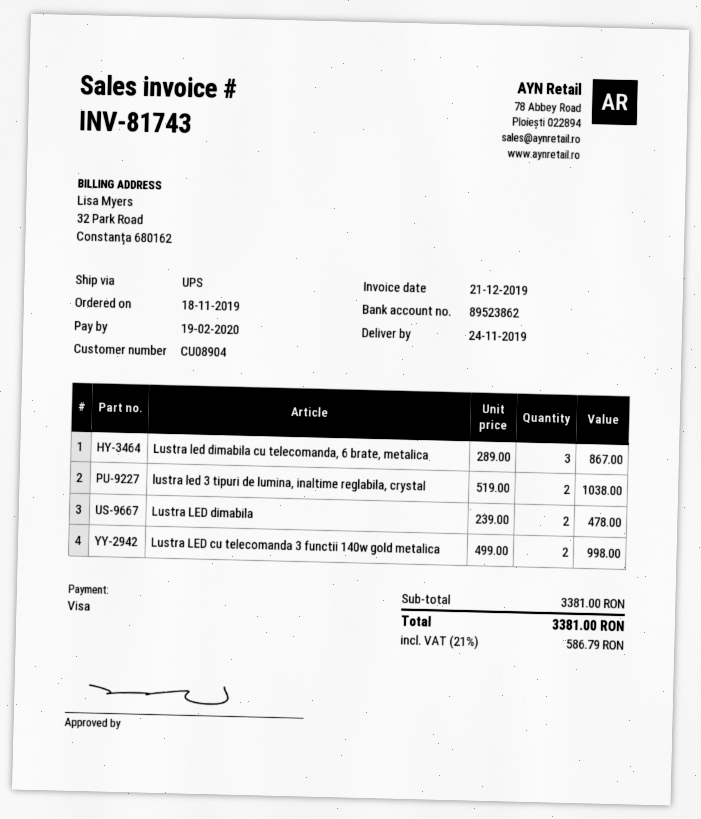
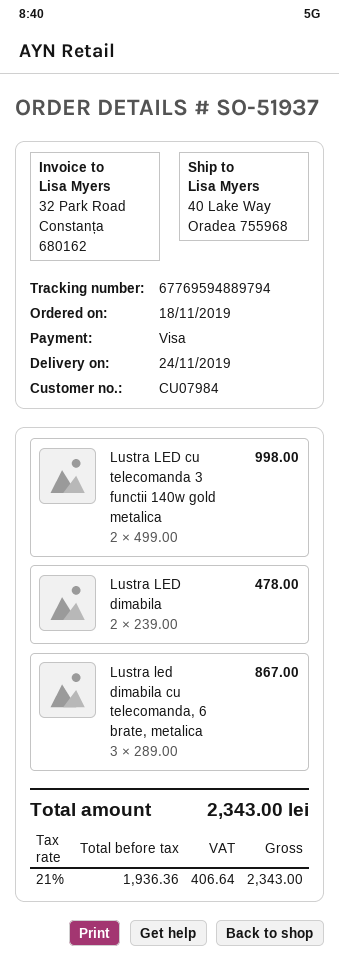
customer number: CU08904 -> CU07984
lustra led 3 tipuri de lumina, inaltime reglabila, crystal: 2 x 519.00 = 1038.00 -> none
tax: 21% = 586.79 -> 21% = 406.64
total: 3381.00 -> 2343.00

